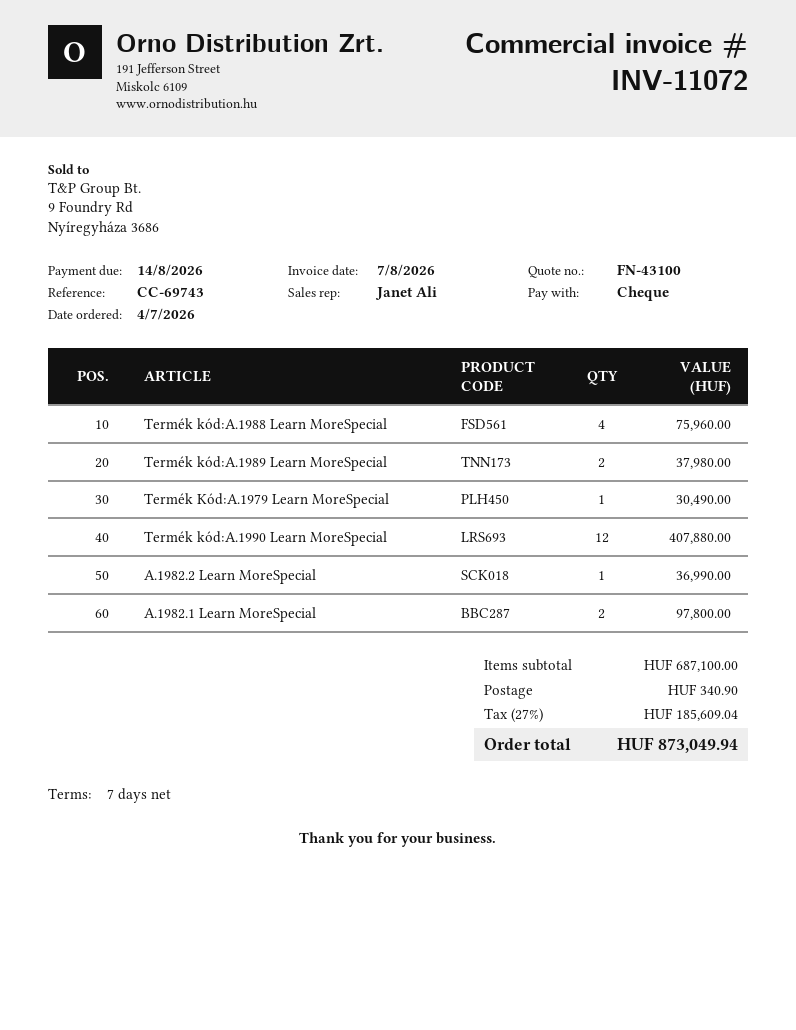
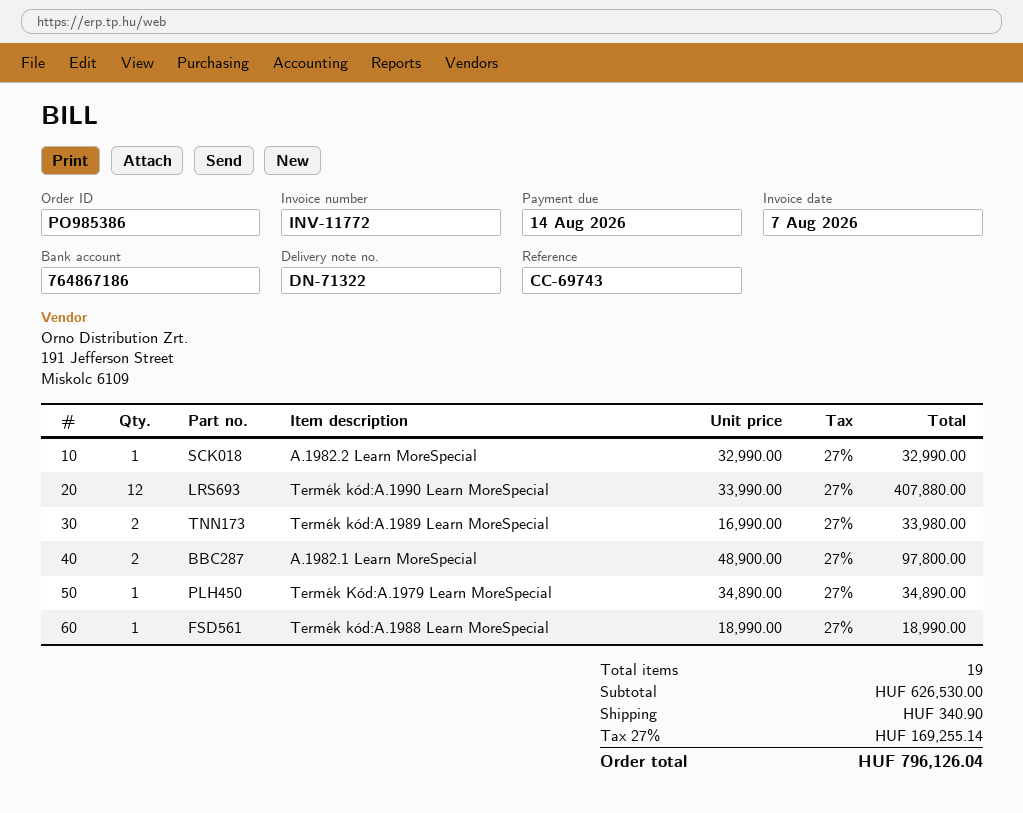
invoice number: INV-11072 -> INV-11772
Termék kód:A.1988 Learn MoreSpecial: 4 for 75960.00 -> 1 for 18990.00
Termék kód:A.1989 Learn MoreSpecial: 2 for 37980.00 -> 2 for 33980.00
Termék Kód:A.1979 Learn MoreSpecial: 1 for 30490.00 -> 1 for 34890.00
A.1982.2 Learn MoreSpecial: 1 for 36990.00 -> 1 for 32990.00
subtotal: 687100.00 -> 626530.00
tax: 27% = 185609.04 -> 27% = 169255.14
total: 873049.94 -> 796126.04

